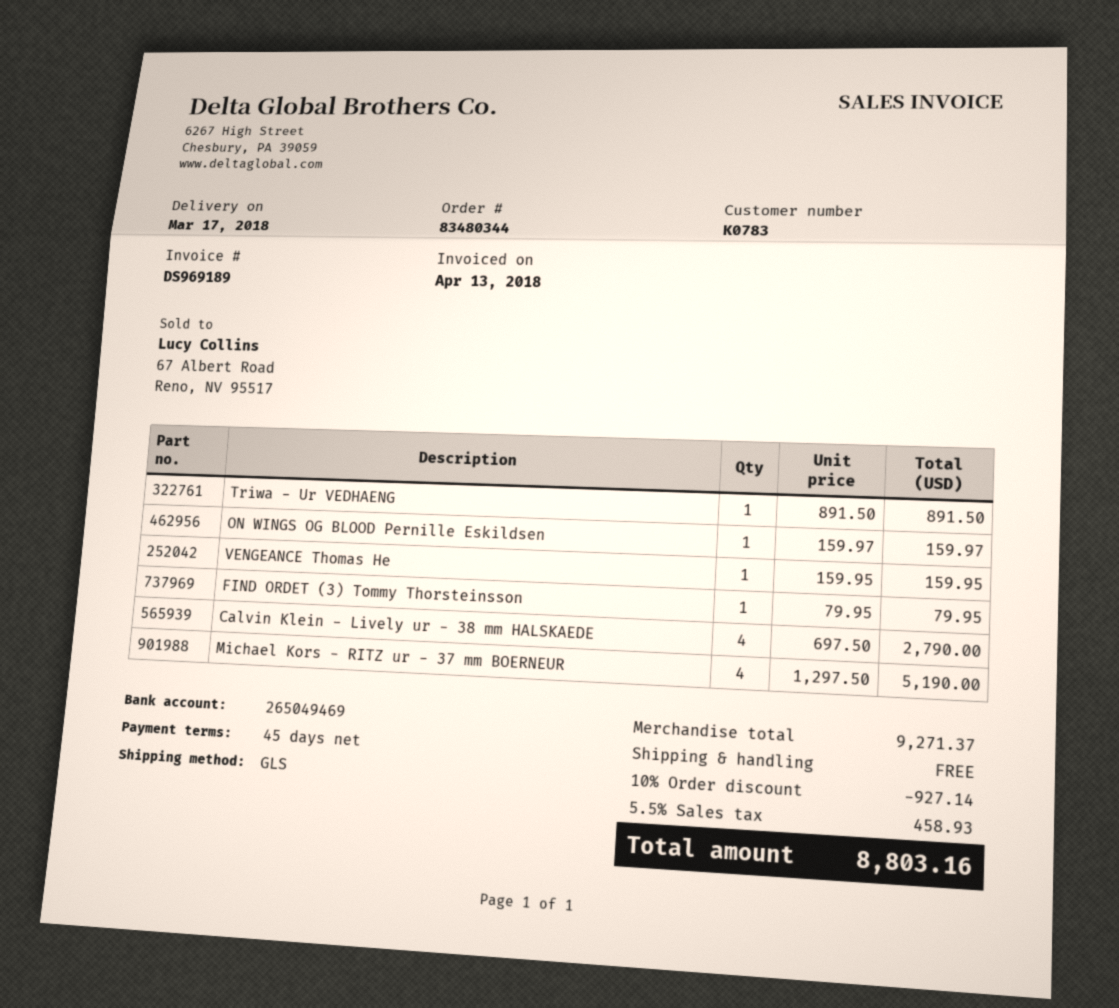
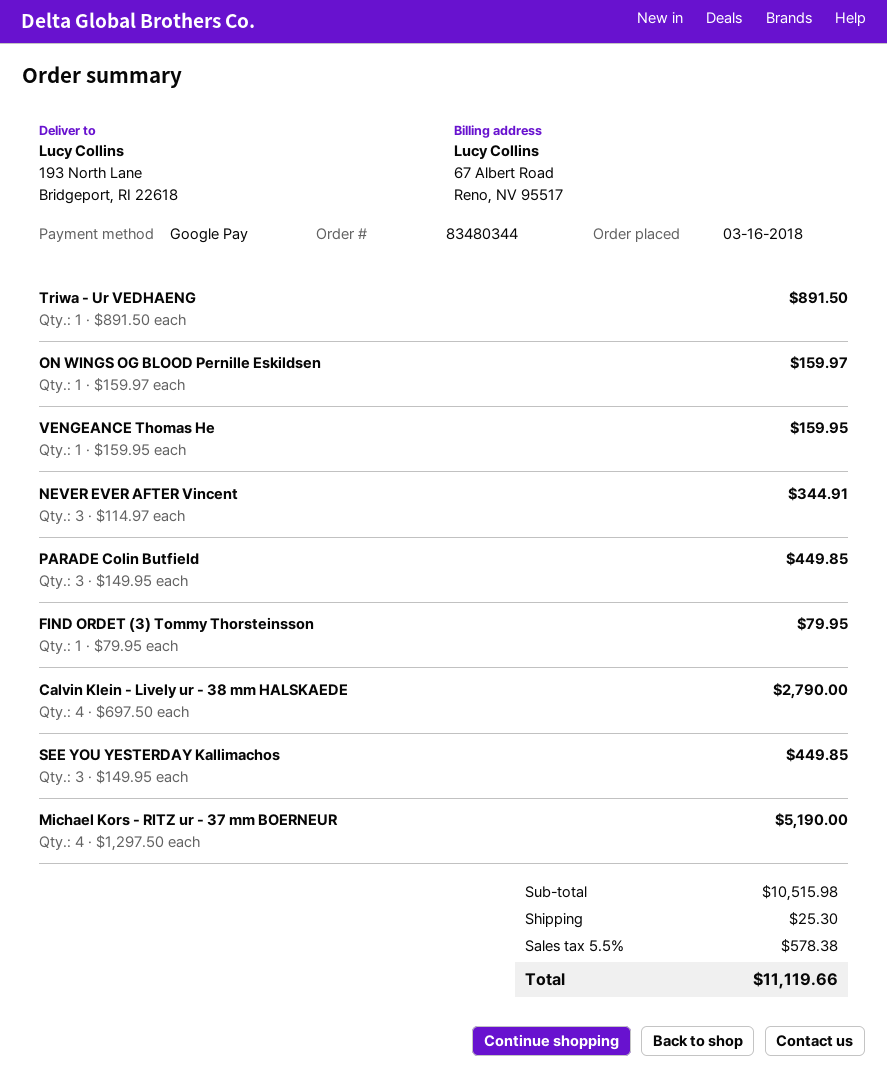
NEVER EVER AFTER Vincent: none -> 3 x 114.97 = 344.91
PARADE Colin Butfield: none -> 3 x 149.95 = 449.85
SEE YOU YESTERDAY Kallimachos: none -> 3 x 149.95 = 449.85
subtotal: 9271.37 -> 10515.98
discount: 10% = 927.14 -> none
shipping: 0.00 -> 25.30
tax: 5.5% = 458.93 -> 5.5% = 578.38
total: 8803.16 -> 11119.66

